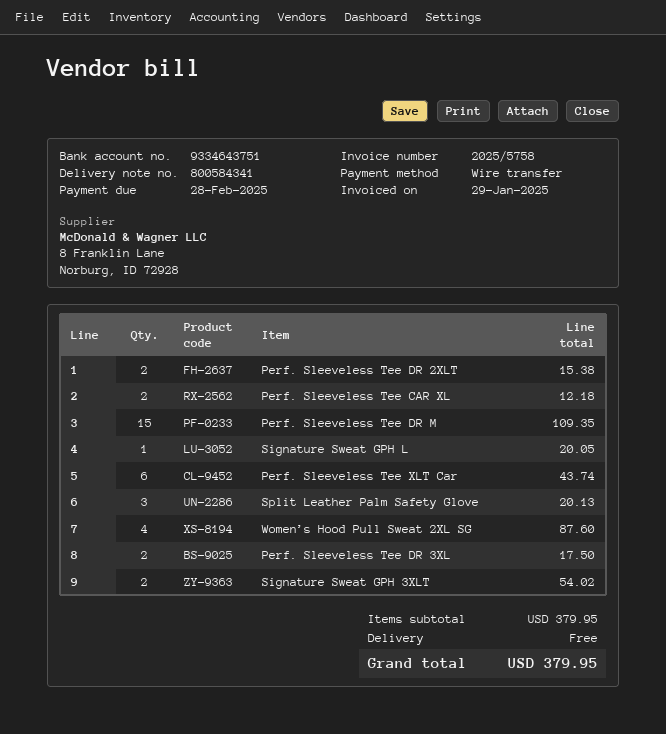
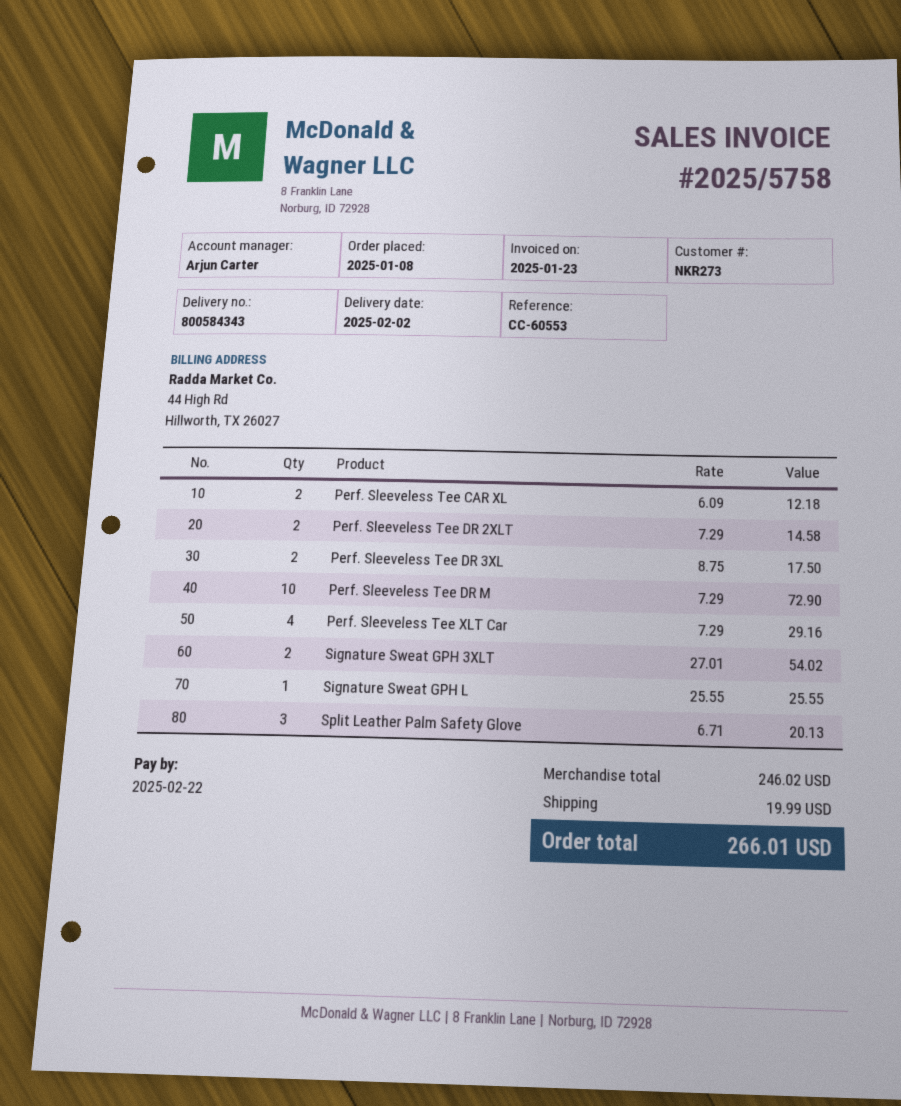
delivery note number: 800584341 -> 800584343
invoice date: 2025-01-29 -> 2025-01-23
due date: 2025-02-28 -> 2025-02-22
Perf. Sleeveless Tee DR 2XLT: 2 for 15.38 -> 2 for 14.58
Perf. Sleeveless Tee DR M: 15 for 109.35 -> 10 for 72.90
Signature Sweat GPH L: 1 for 20.05 -> 1 for 25.55
Perf. Sleeveless Tee XLT Car: 6 for 43.74 -> 4 for 29.16
Women’s Hood Pull Sweat 2XL SG: 4 for 87.60 -> none
subtotal: 379.95 -> 246.02
shipping: 0.00 -> 19.99
total: 379.95 -> 266.01

